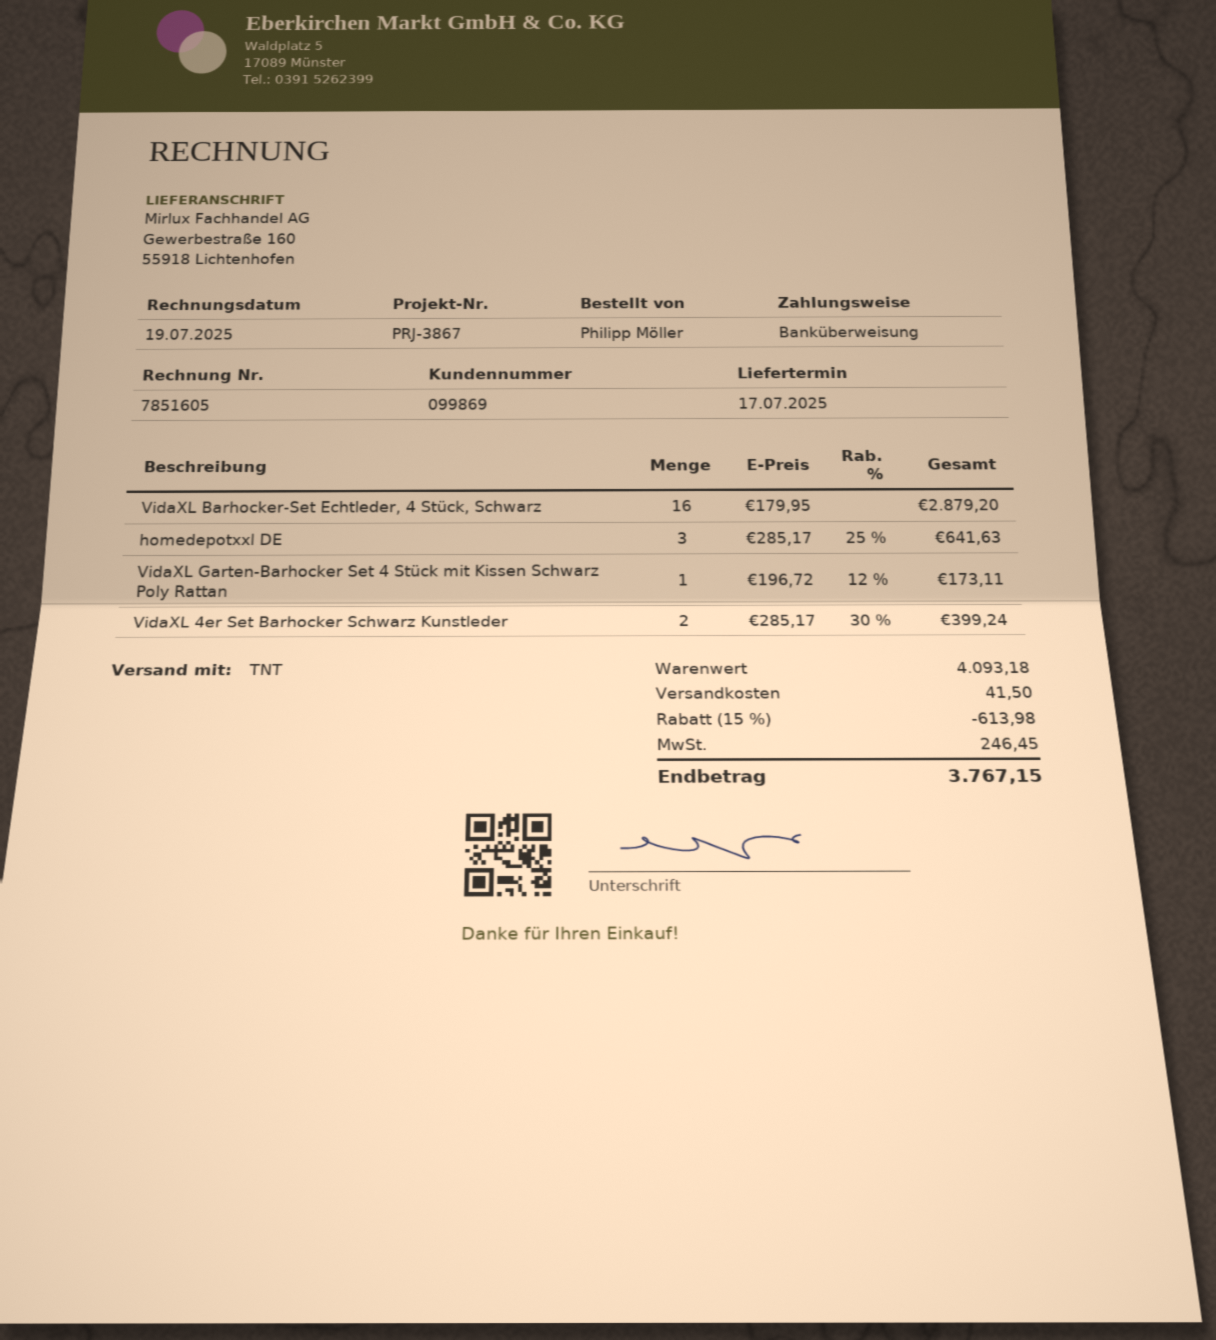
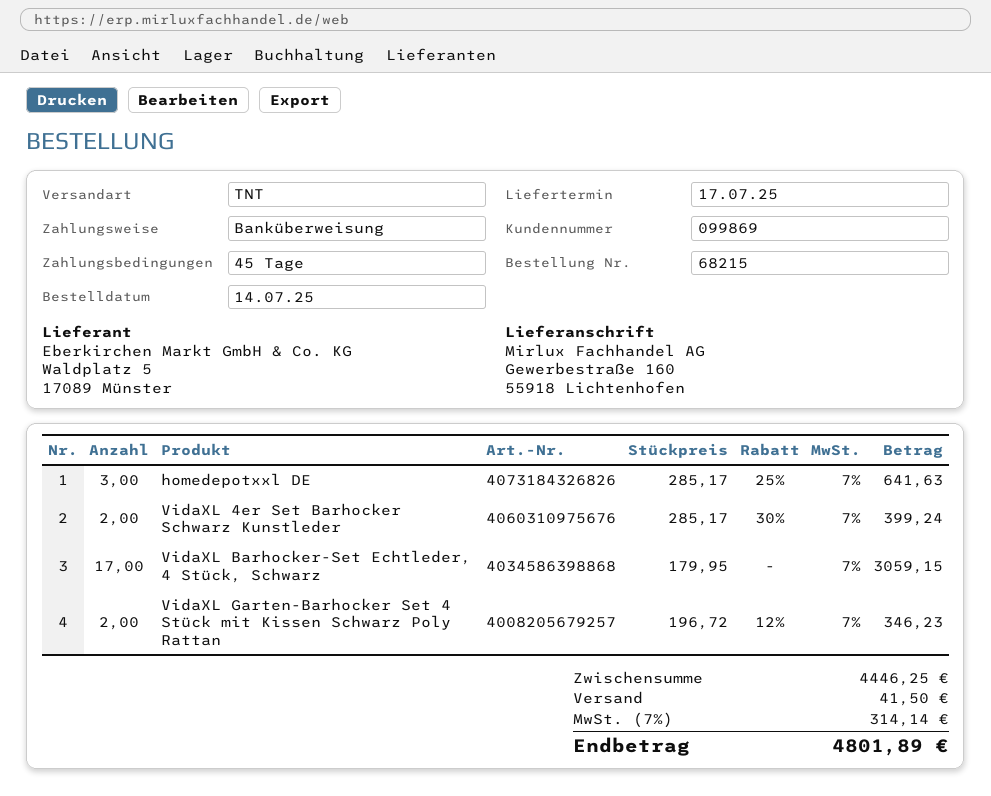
VidaXL Barhocker-Set Echtleder, 4 Stück, Schwarz: 16 x 179.95 = 2879.20 -> 17 x 179.95 = 3059.15
VidaXL Garten-Barhocker Set 4 Stück mit Kissen Schwarz Poly Rattan: 1 x 196.72 - 12% = 173.11 -> 2 x 196.72 - 12% = 346.23
subtotal: 4093.18 -> 4446.25
discount: 15% = 613.98 -> none
tax: 246.45 -> 314.14
total: 3767.15 -> 4801.89

